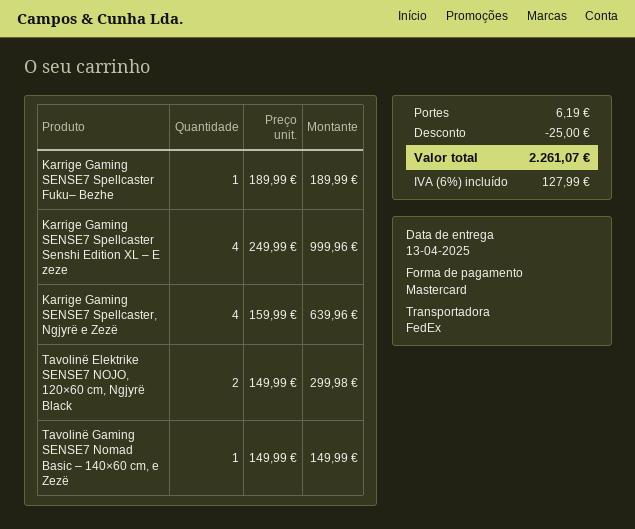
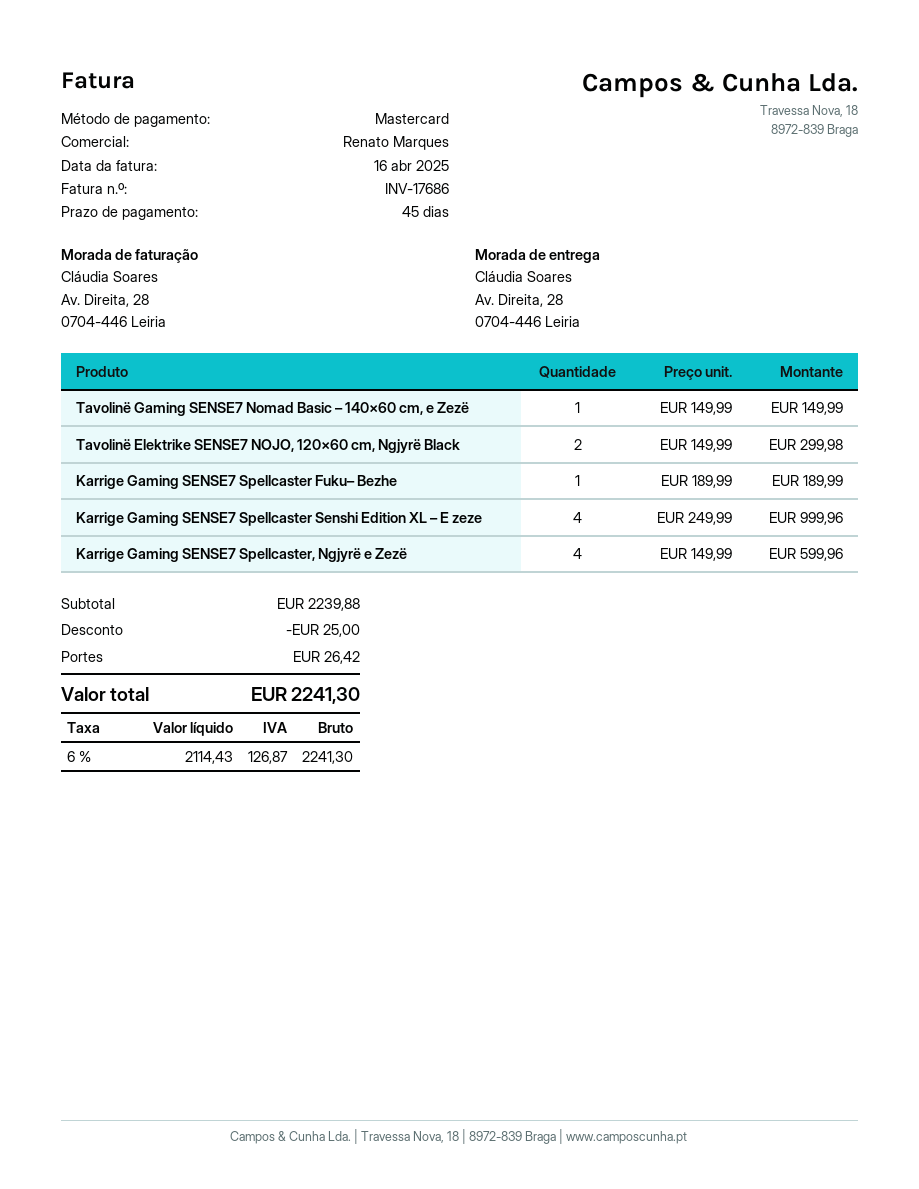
Karrige Gaming SENSE7 Spellcaster, Ngjyrë e Zezë: 4 x 159.99 = 639.96 -> 4 x 149.99 = 599.96
shipping: 6.19 -> 26.42
tax: 6% = 127.99 -> 6% = 126.87
total: 2261.07 -> 2241.30

